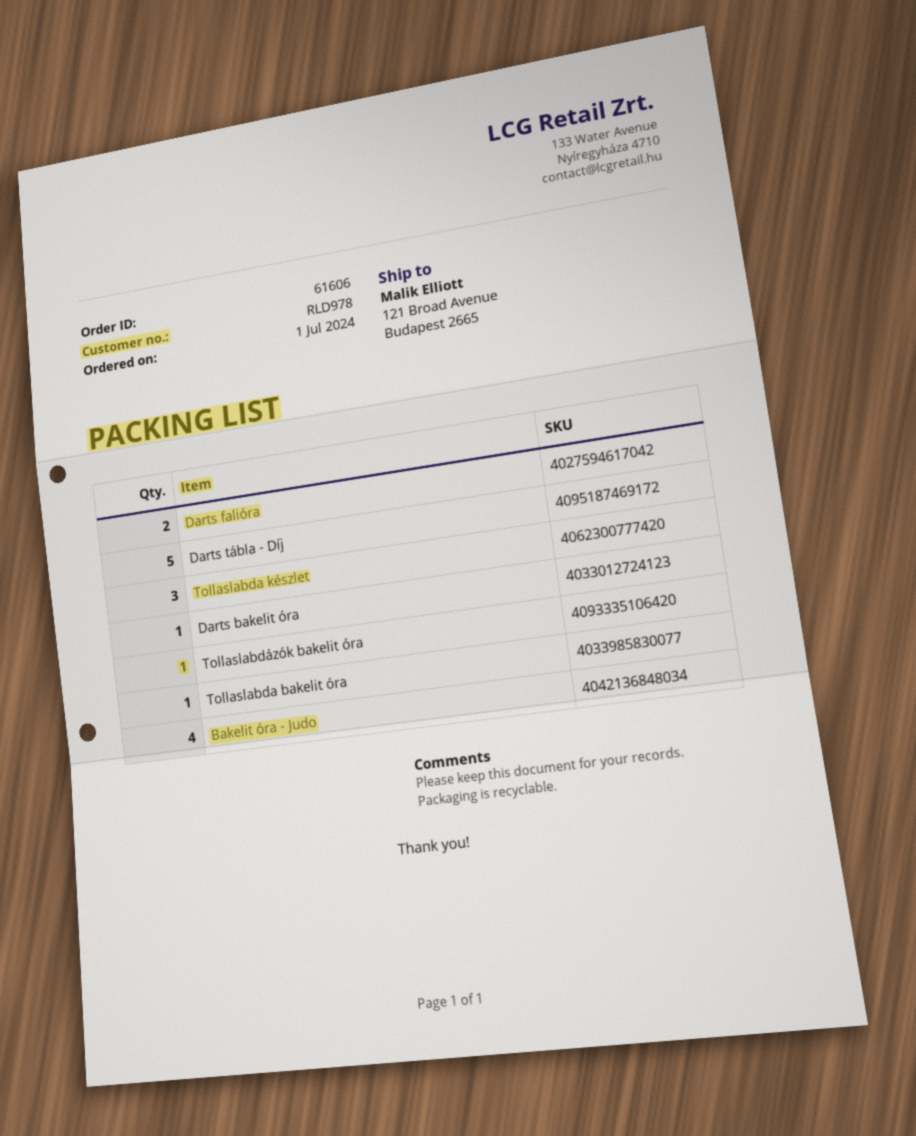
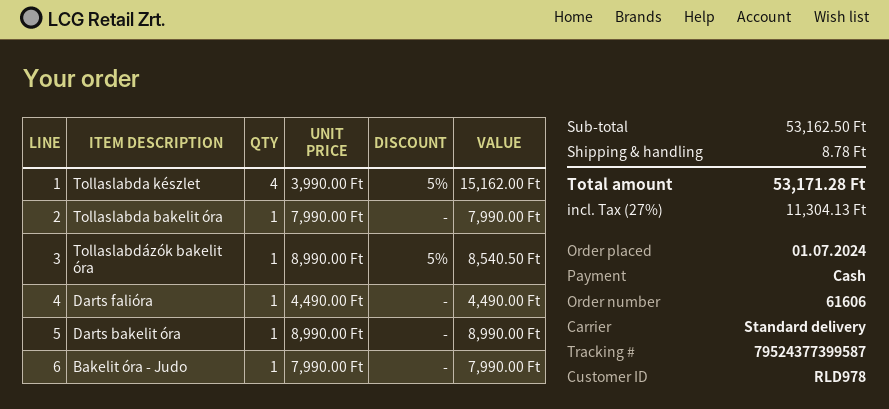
Darts falióra: 2 -> 1
Darts tábla - Díj: 5 -> none
Tollaslabda készlet: 3 -> 4
Bakelit óra - Judo: 4 -> 1

